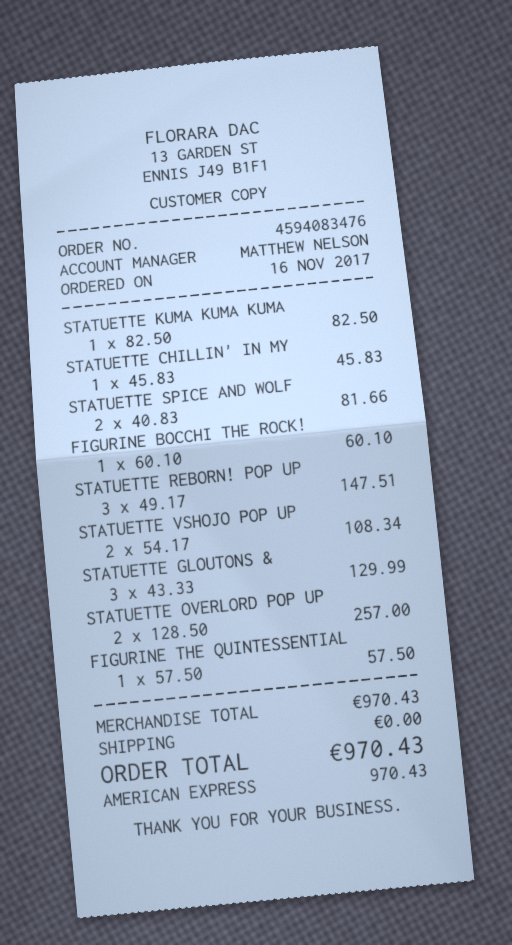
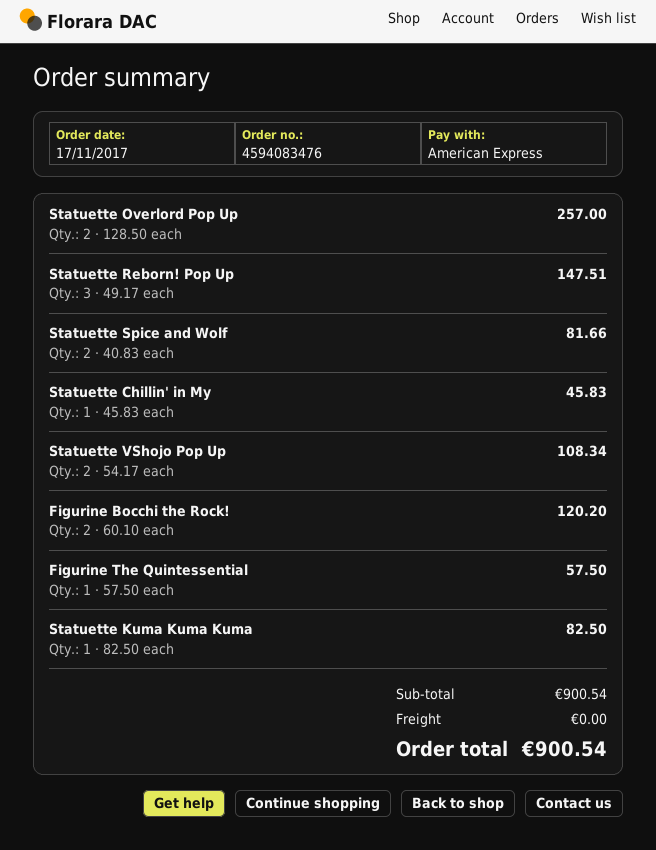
order date: 2017-11-16 -> 2017-11-17
FIGURINE BOCCHI THE ROCK!: 1 x 60.10 = 60.10 -> 2 x 60.10 = 120.20
STATUETTE GLOUTONS &: 3 x 43.33 = 129.99 -> none
subtotal: 970.43 -> 900.54
total: 970.43 -> 900.54

